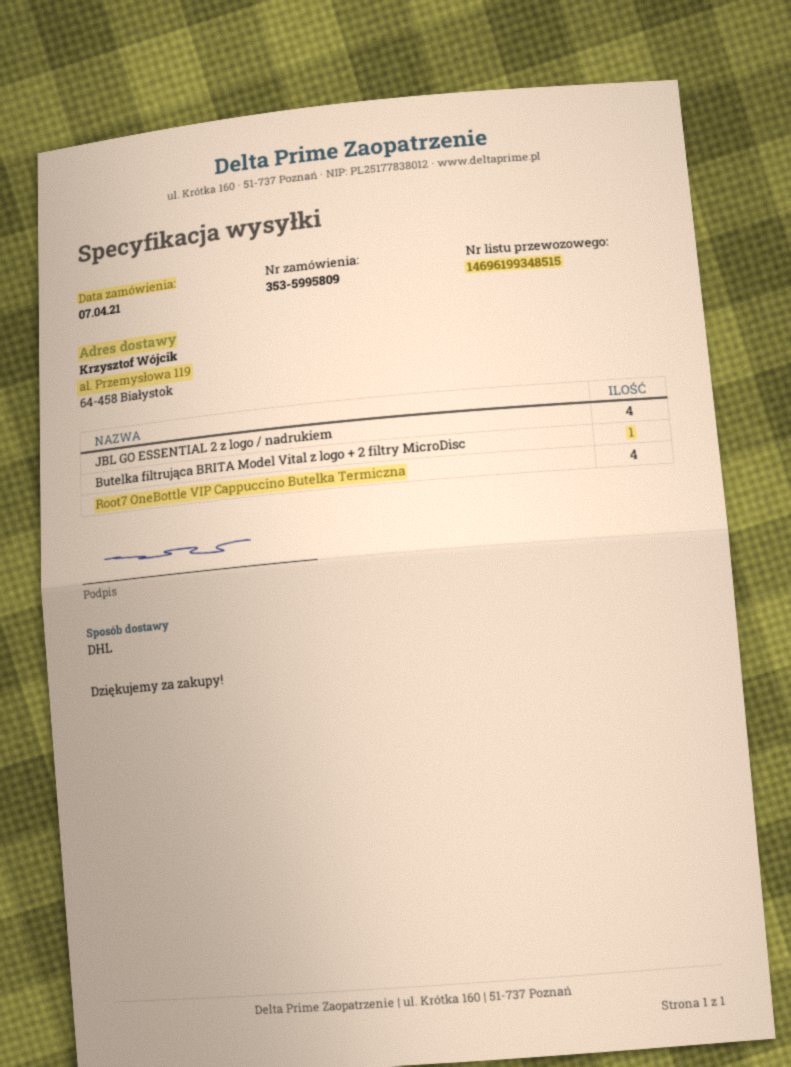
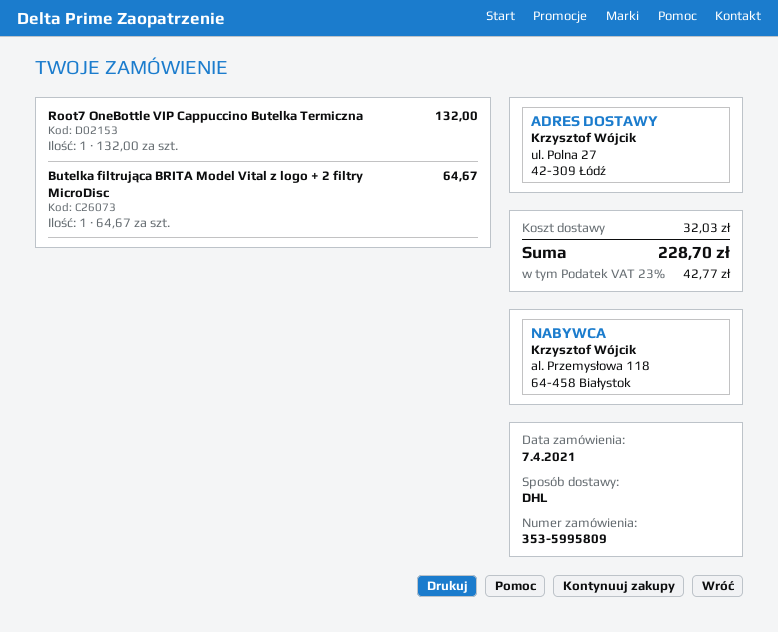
ship to: al. Przemysłowa 119, 64-458 Białystok -> ul. Polna 27, 42-309 Łódź
JBL GO ESSENTIAL 2 z logo / nadrukiem: 4 -> none
Root7 OneBottle VIP Cappuccino Butelka Termiczna: 4 -> 1

